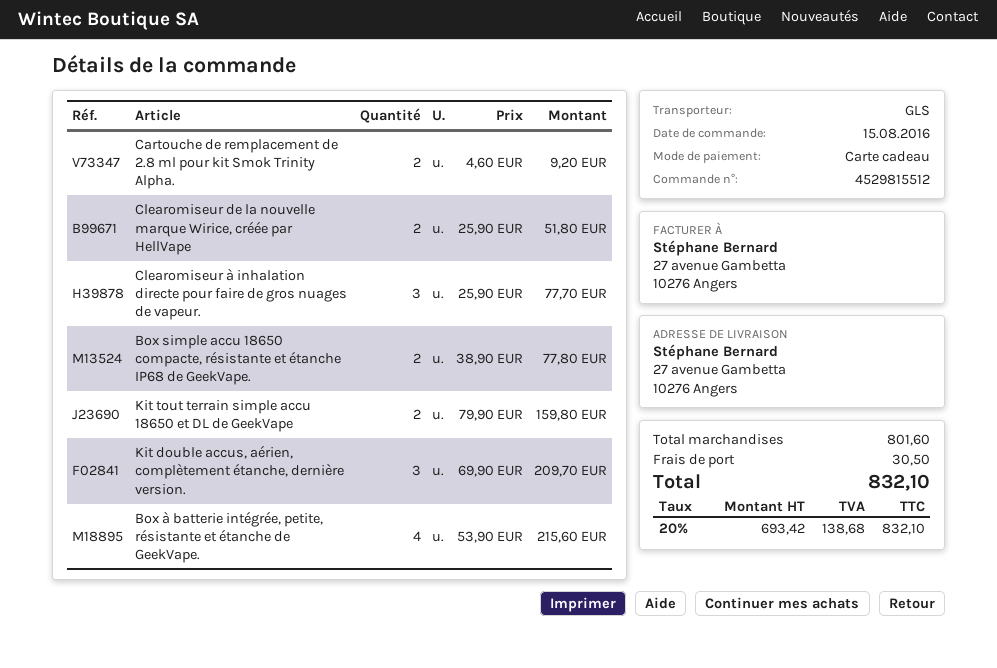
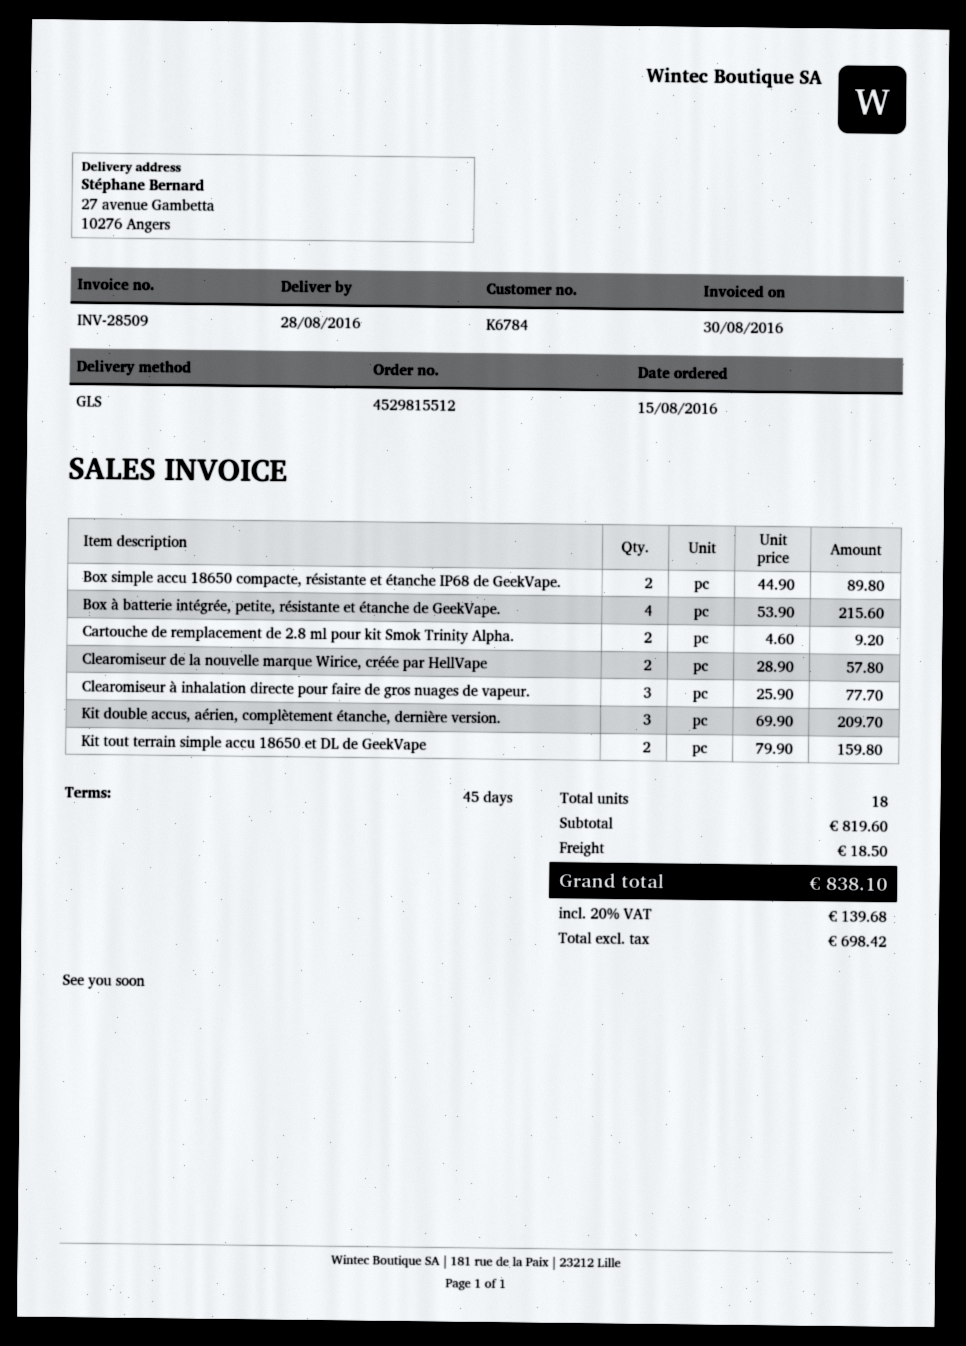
Clearomiseur de la nouvelle marque Wirice, créée par HellVape: 2 x 25.90 = 51.80 -> 2 x 28.90 = 57.80
Box simple accu 18650 compacte, résistante et étanche IP68 de GeekVape.: 2 x 38.90 = 77.80 -> 2 x 44.90 = 89.80
subtotal: 801.60 -> 819.60
shipping: 30.50 -> 18.50
net: 693.42 -> 698.42
tax: 20% = 138.68 -> 20% = 139.68
total: 832.10 -> 838.10

